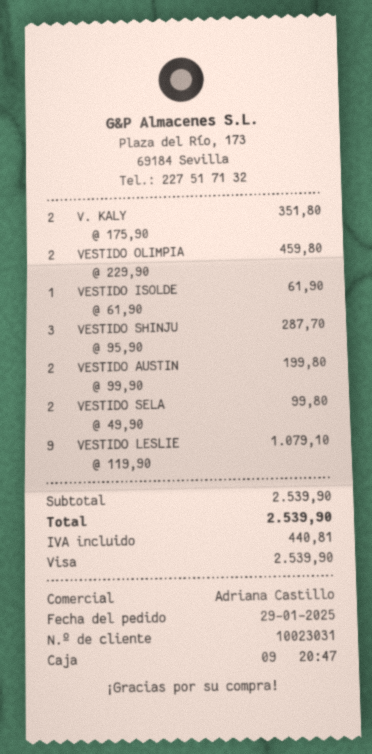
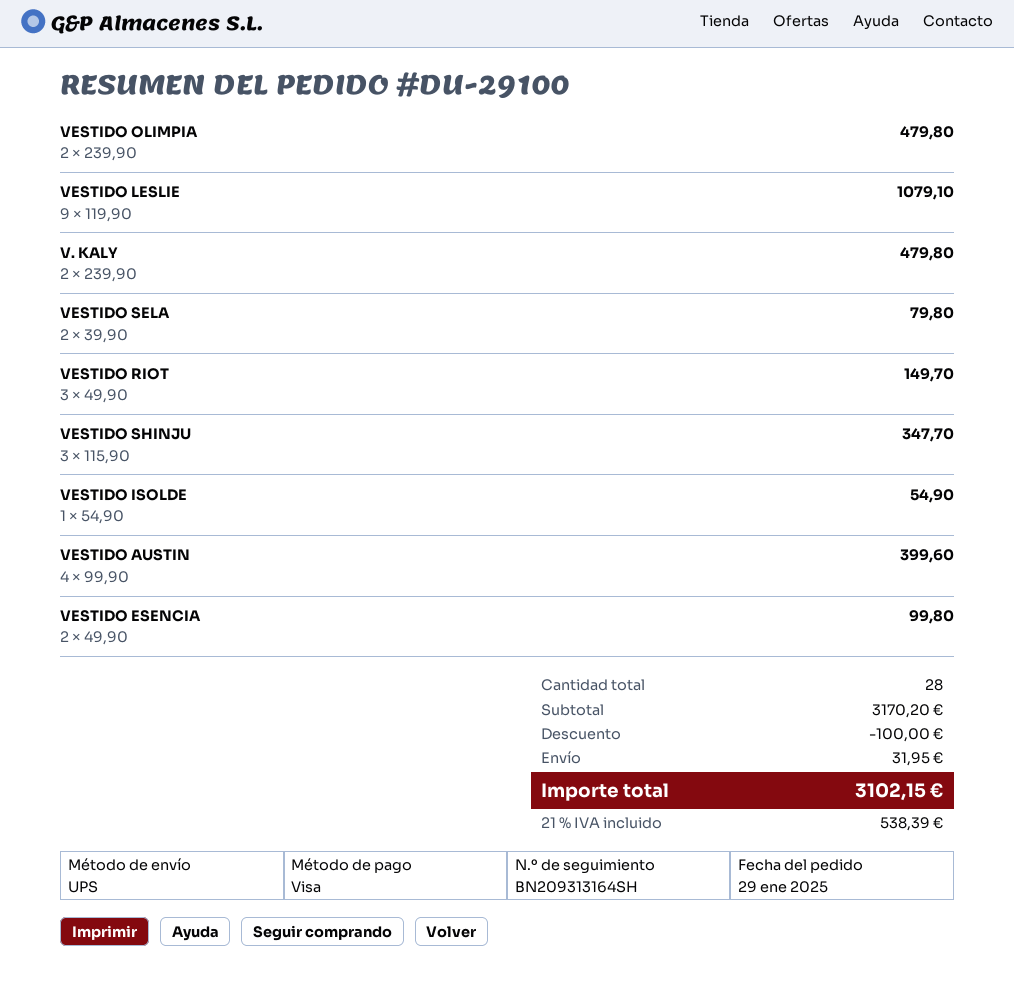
V. KALY: 2 x 175.90 = 351.80 -> 2 x 239.90 = 479.80
VESTIDO OLIMPIA: 2 x 229.90 = 459.80 -> 2 x 239.90 = 479.80
VESTIDO ISOLDE: 1 x 61.90 = 61.90 -> 1 x 54.90 = 54.90
VESTIDO SHINJU: 3 x 95.90 = 287.70 -> 3 x 115.90 = 347.70
VESTIDO AUSTIN: 2 x 99.90 = 199.80 -> 4 x 99.90 = 399.60
VESTIDO SELA: 2 x 49.90 = 99.80 -> 2 x 39.90 = 79.80
VESTIDO RIOT: none -> 3 x 49.90 = 149.70
VESTIDO ESENCIA: none -> 2 x 49.90 = 99.80
subtotal: 2539.90 -> 3170.20
discount: none -> 100.00
shipping: none -> 31.95
tax: 440.81 -> 538.39
total: 2539.90 -> 3102.15

